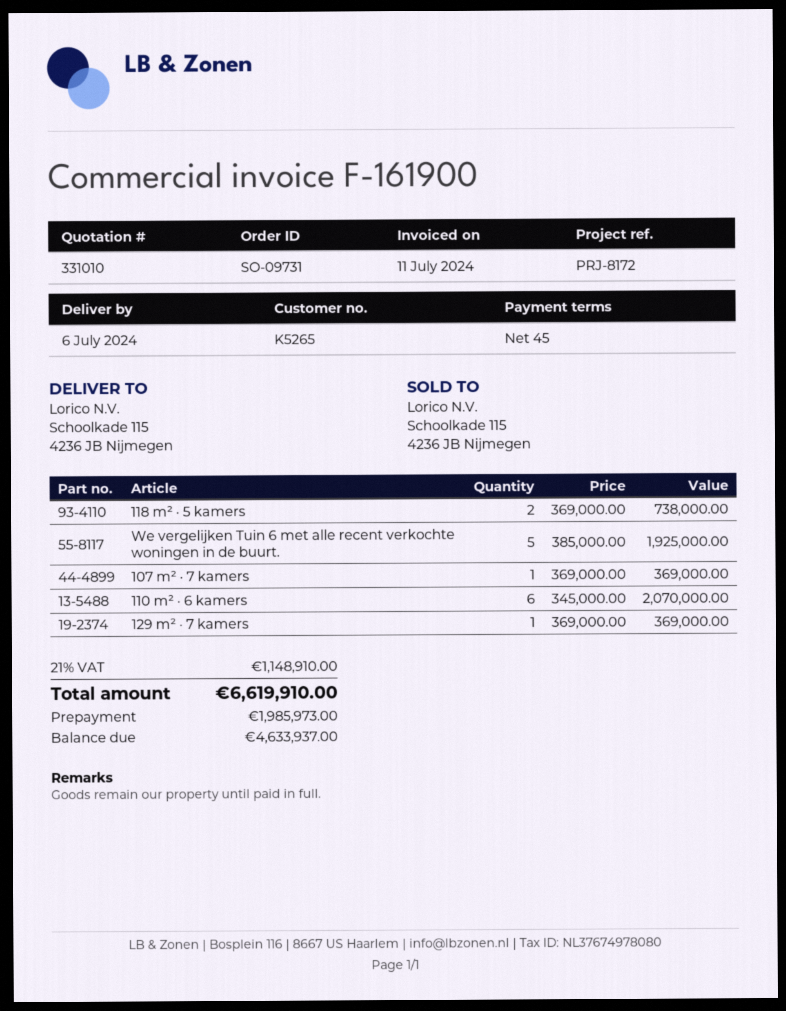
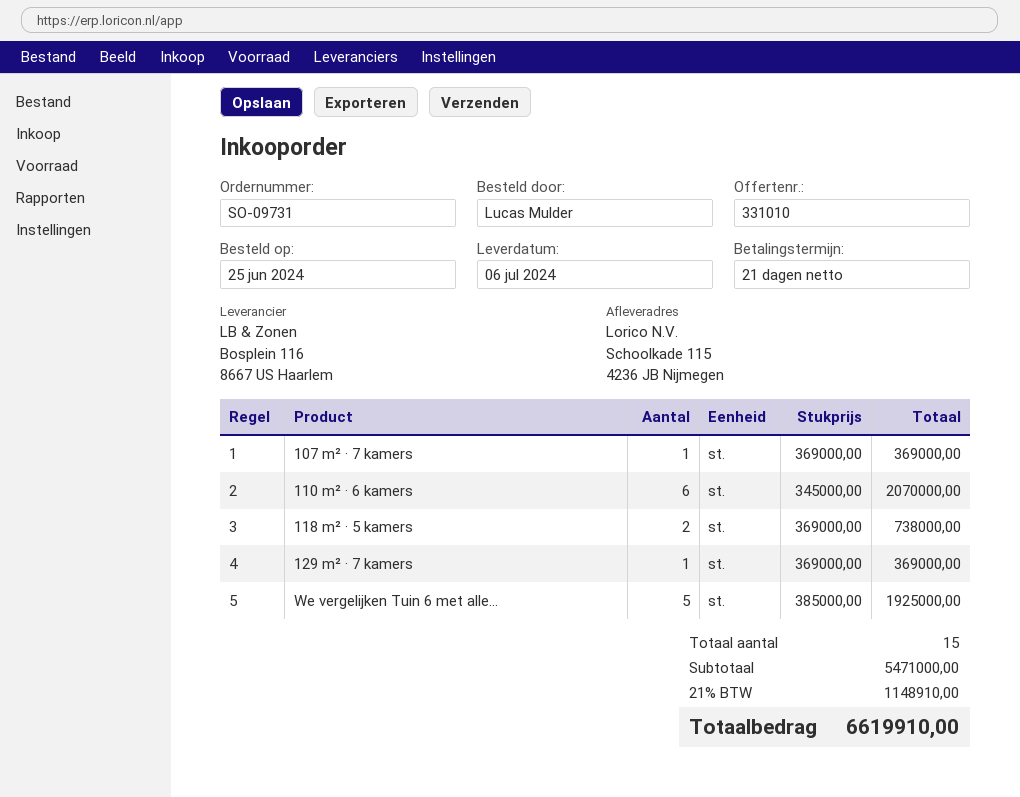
payment terms: 45 days -> 21 days

